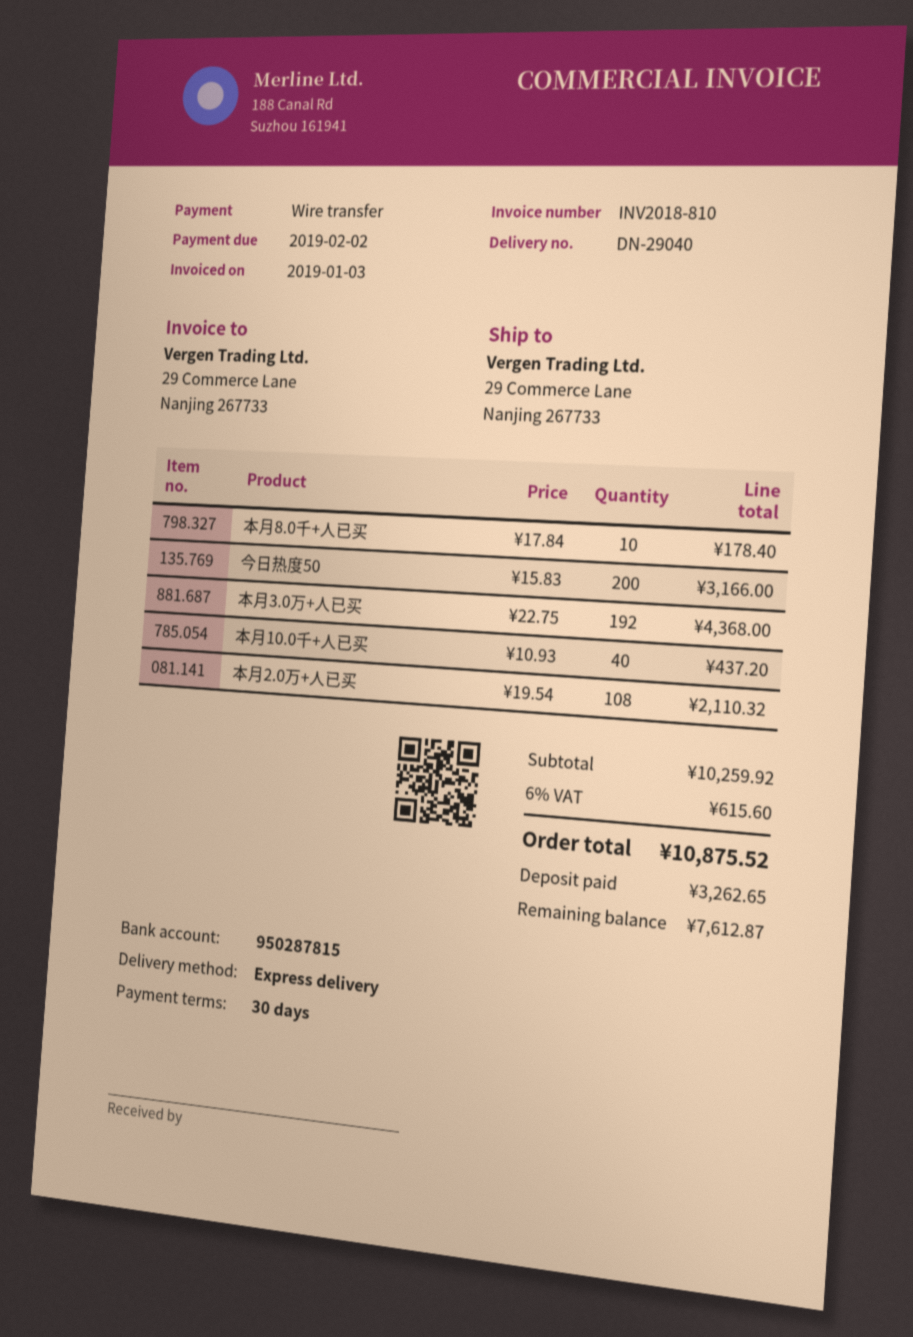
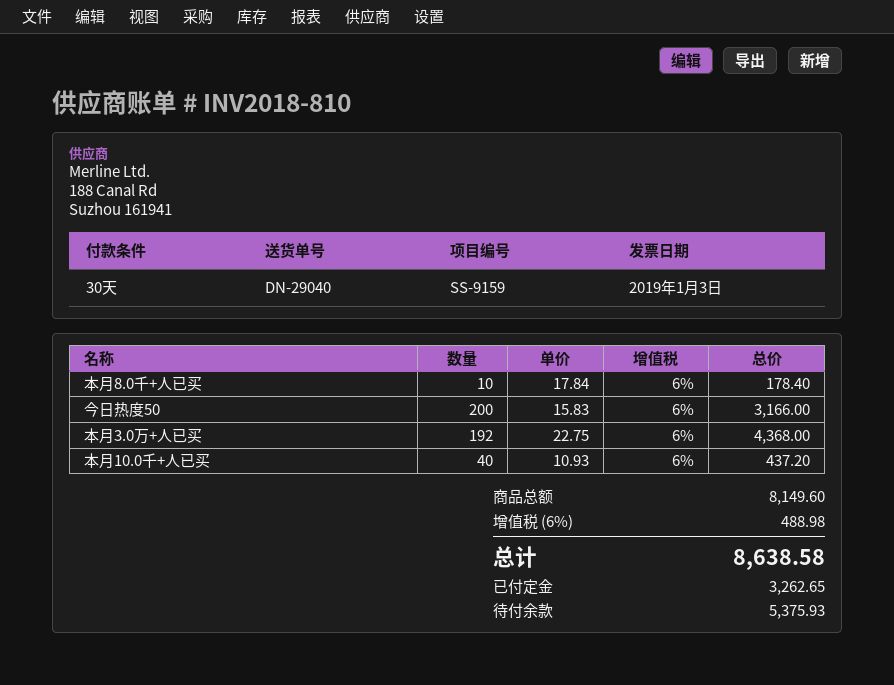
本月2.0万+人已买: 108 x 19.54 = 2110.32 -> none
subtotal: 10259.92 -> 8149.60
tax: 6% = 615.60 -> 6% = 488.98
total: 10875.52 -> 8638.58
balance: 7612.87 -> 5375.93

